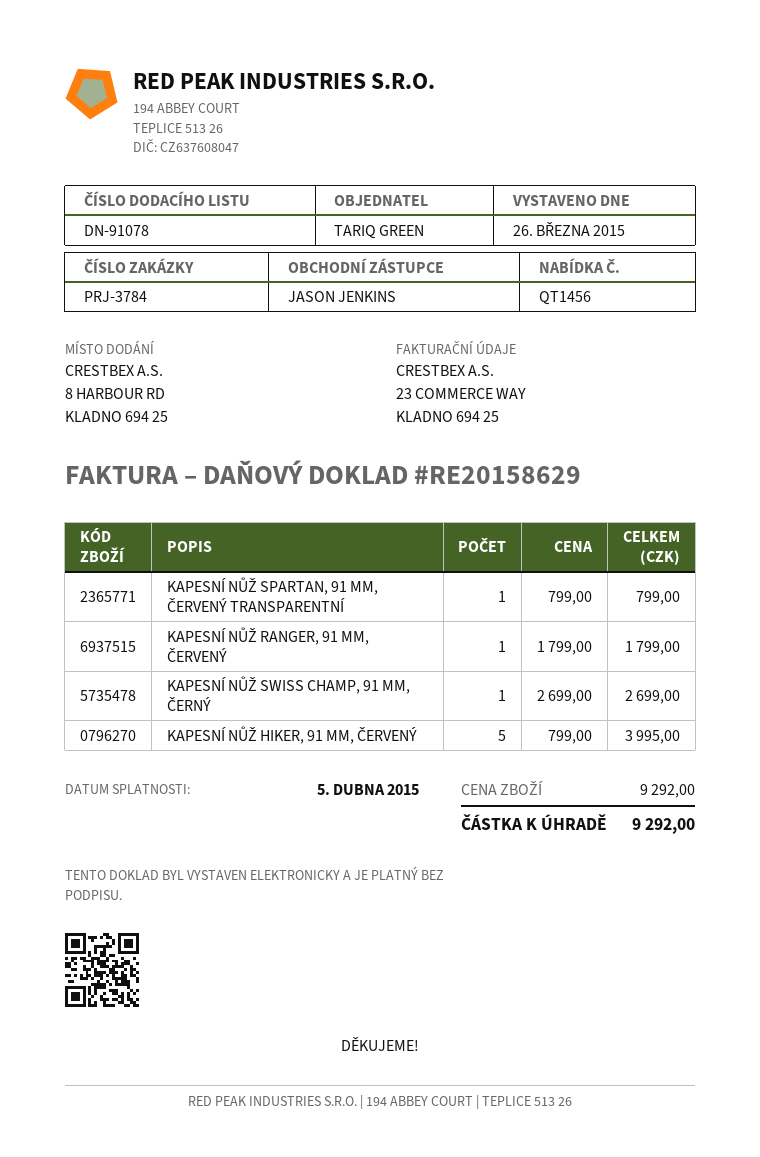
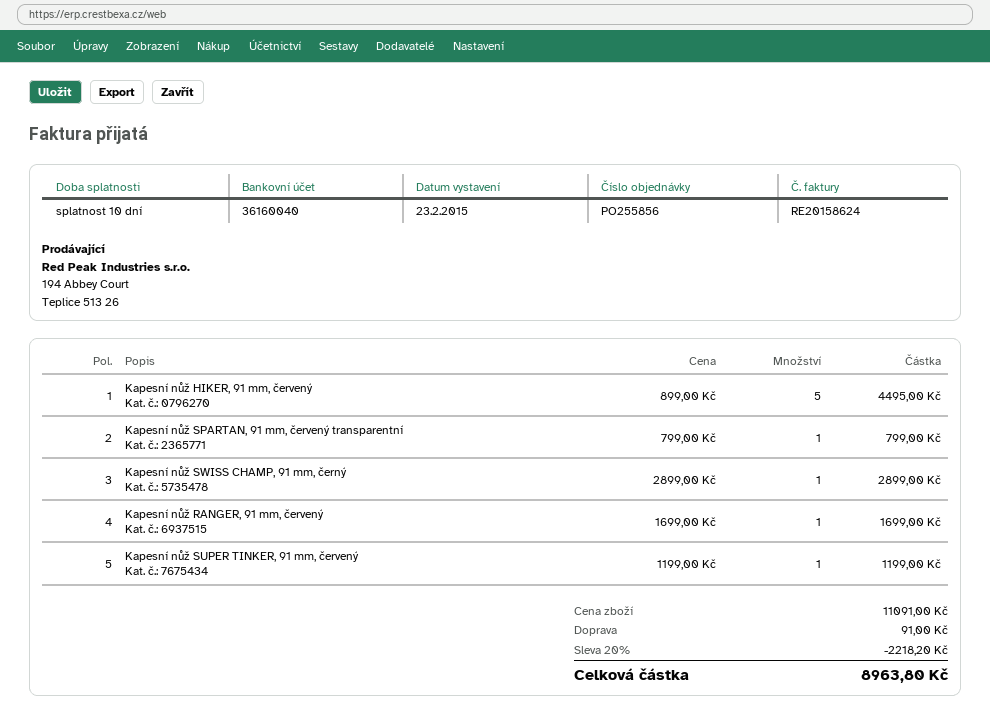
invoice number: RE20158629 -> RE20158624
invoice date: 2015-03-26 -> 2015-02-23
KAPESNÍ NŮŽ RANGER, 91 MM, ČERVENÝ: 1 x 1799.00 = 1799.00 -> 1 x 1699.00 = 1699.00
KAPESNÍ NŮŽ SWISS CHAMP, 91 MM, ČERNÝ: 1 x 2699.00 = 2699.00 -> 1 x 2899.00 = 2899.00
KAPESNÍ NŮŽ HIKER, 91 MM, ČERVENÝ: 5 x 799.00 = 3995.00 -> 5 x 899.00 = 4495.00
Kapesní nůž SUPER TINKER, 91 mm, červený: none -> 1 x 1199.00 = 1199.00
subtotal: 9292.00 -> 11091.00
discount: none -> 20% = 2218.20
shipping: none -> 91.00
total: 9292.00 -> 8963.80

